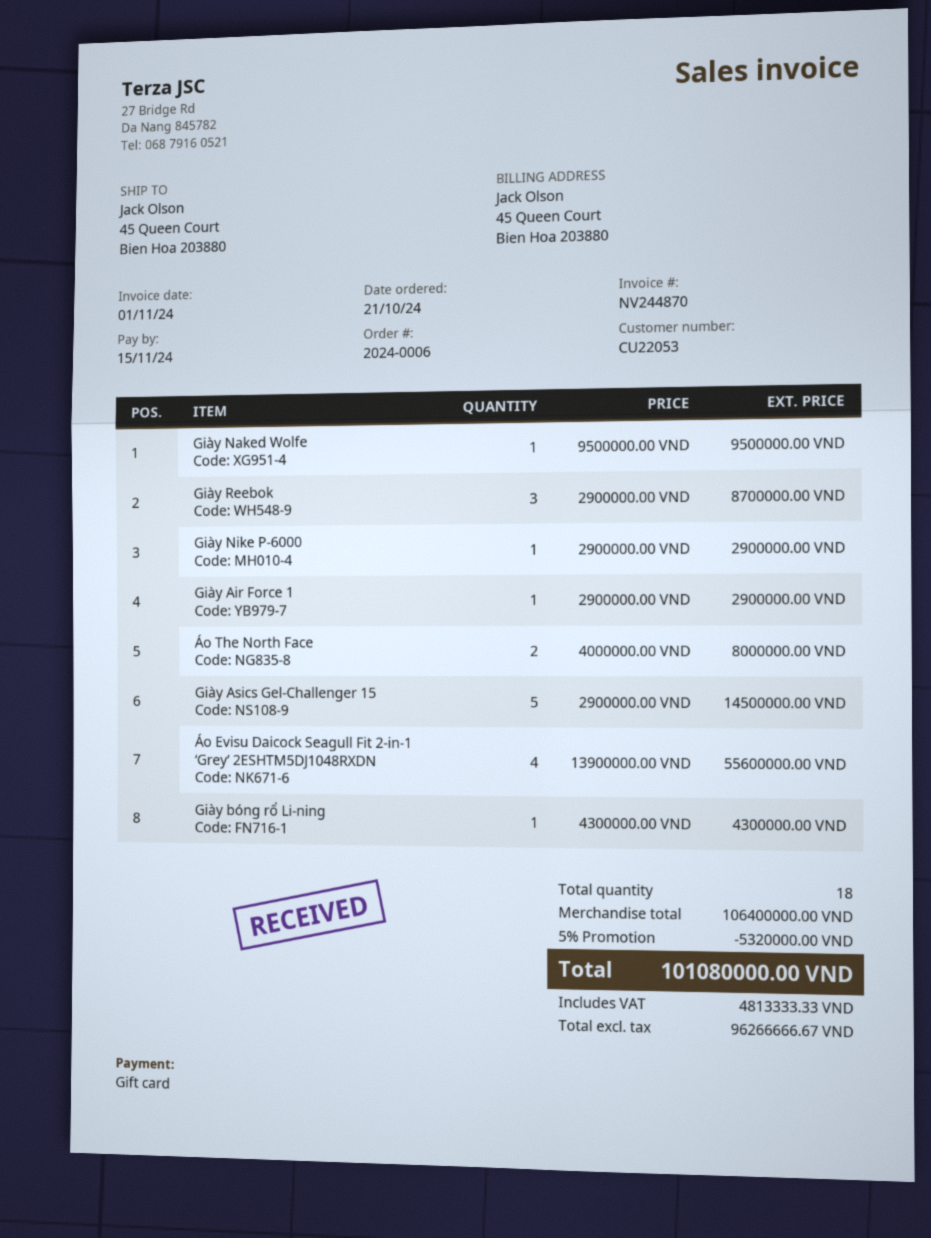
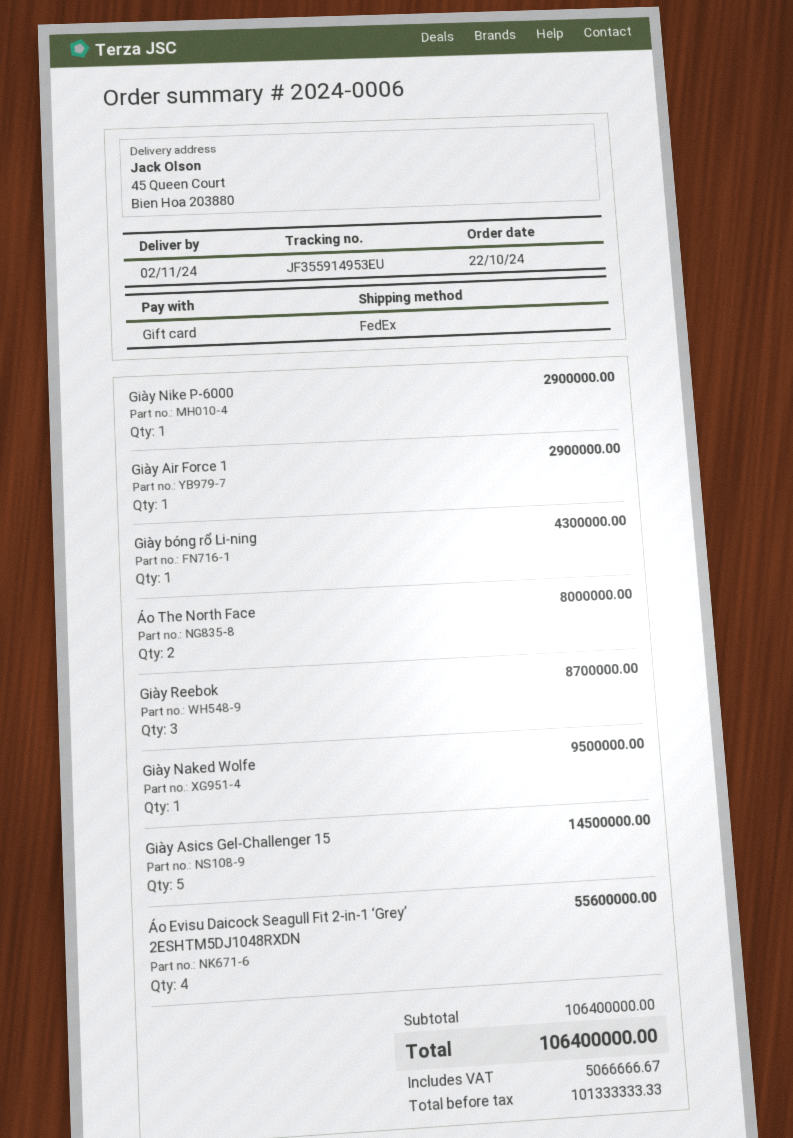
order date: 2024-10-21 -> 2024-10-22
discount: 5% = 5320000.00 -> none
net: 96266666.67 -> 101333333.33
tax: 4813333.33 -> 5066666.67
total: 101080000.00 -> 106400000.00

